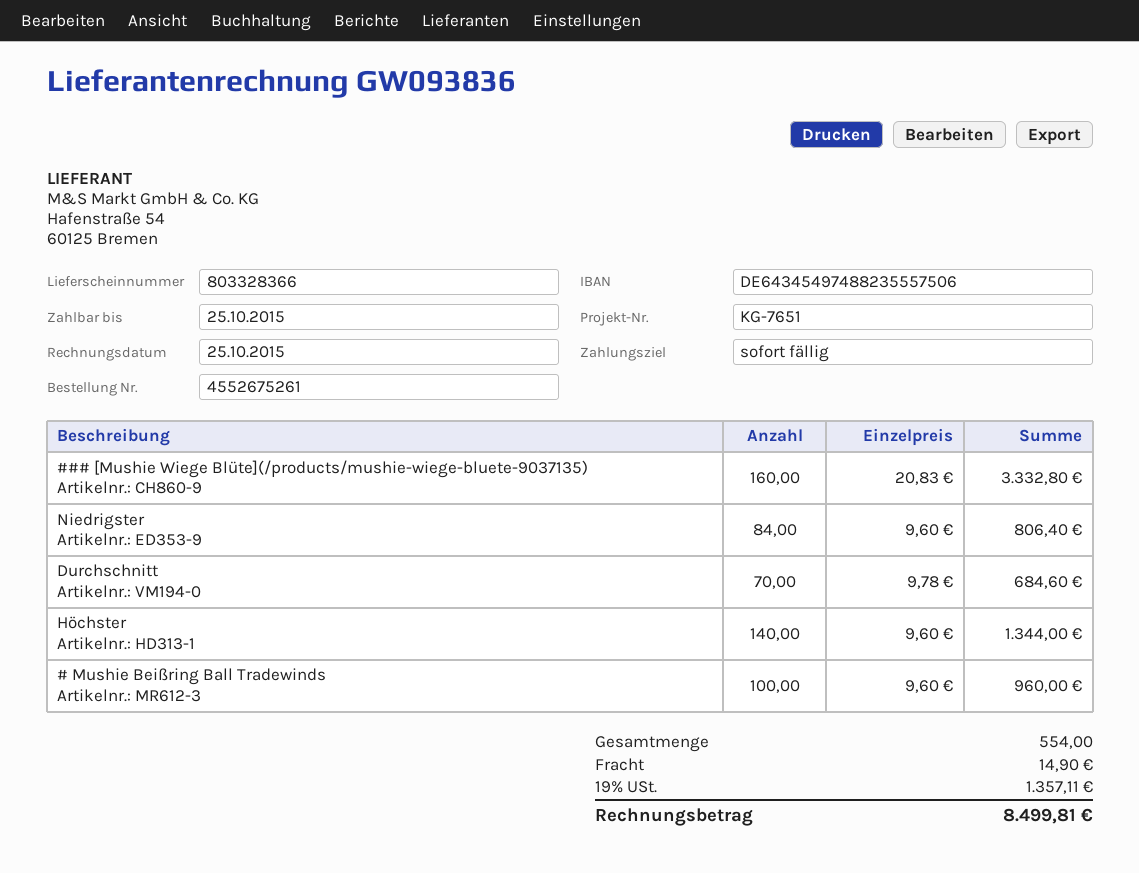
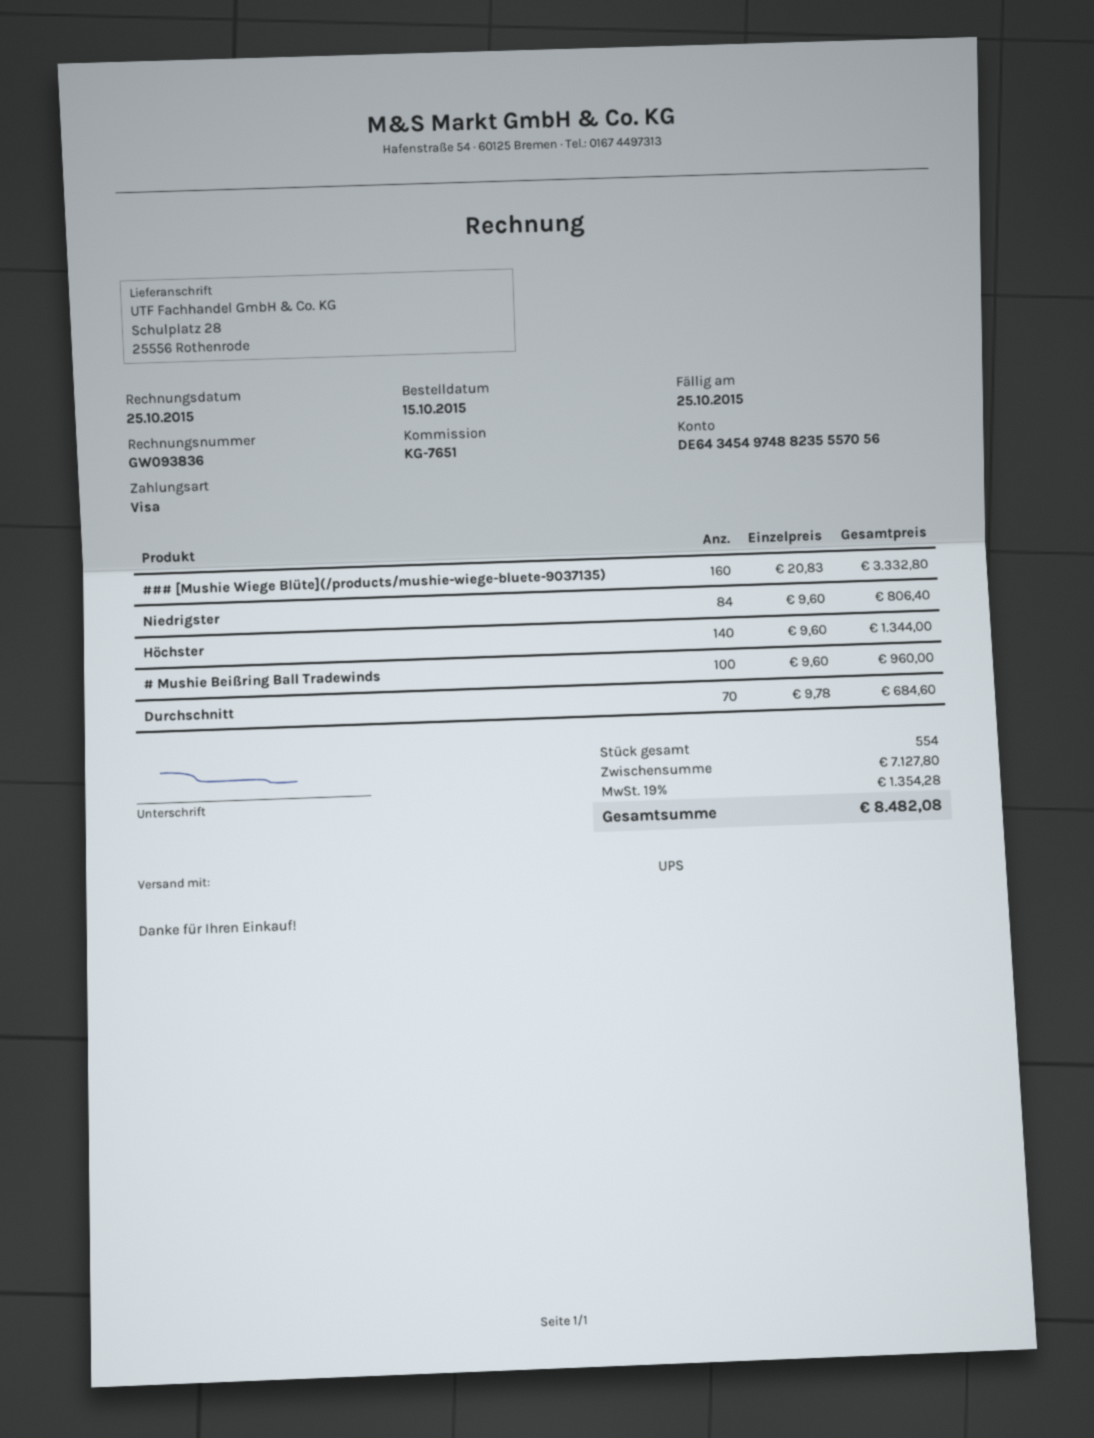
bank account: DE64345497488235557506 -> DE64345497488235557056
shipping: 14.90 -> none
tax: 19% = 1357.11 -> 19% = 1354.28
total: 8499.81 -> 8482.08

